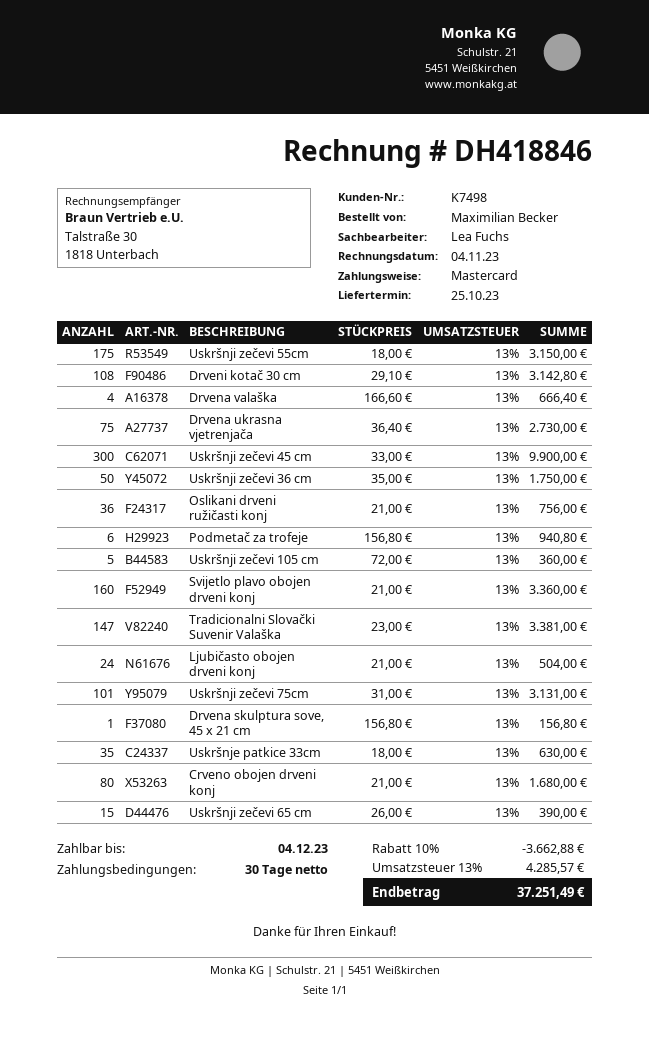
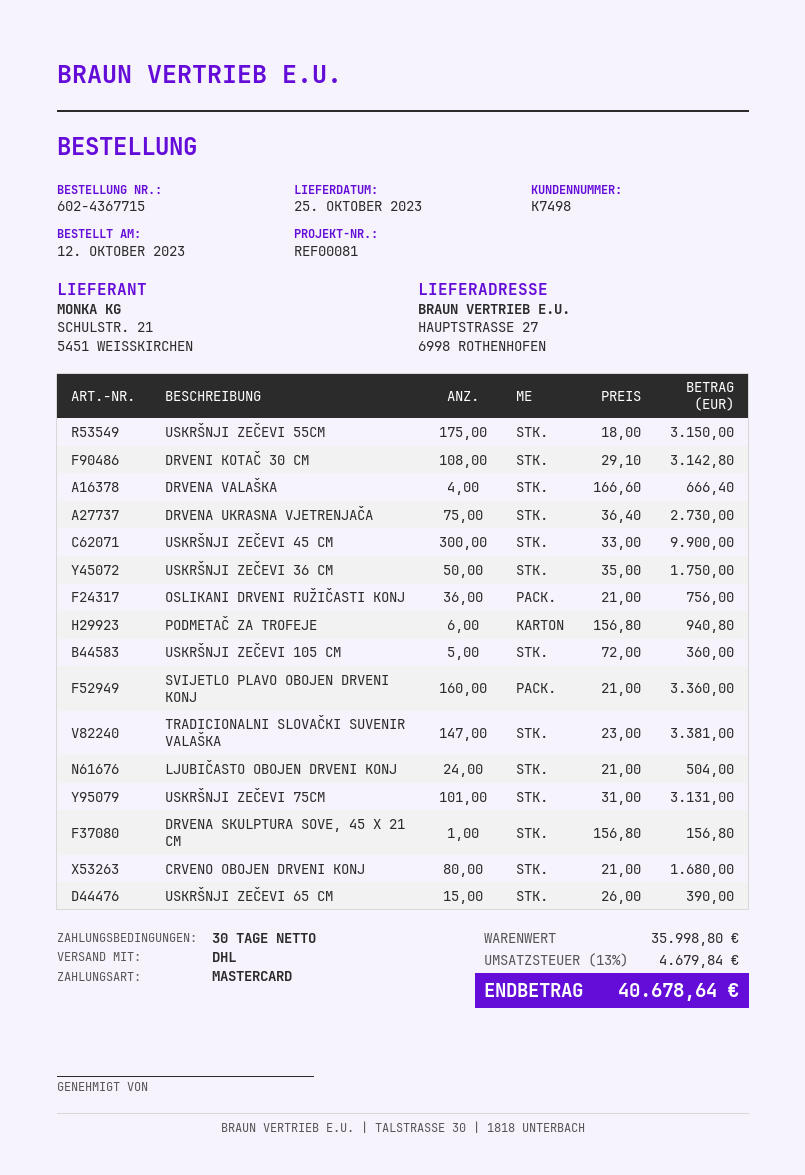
Uskršnje patkice 33cm: 35 x 18.00 = 630.00 -> none
discount: 10% = 3662.88 -> none
tax: 13% = 4285.57 -> 13% = 4679.84
total: 37251.49 -> 40678.64

